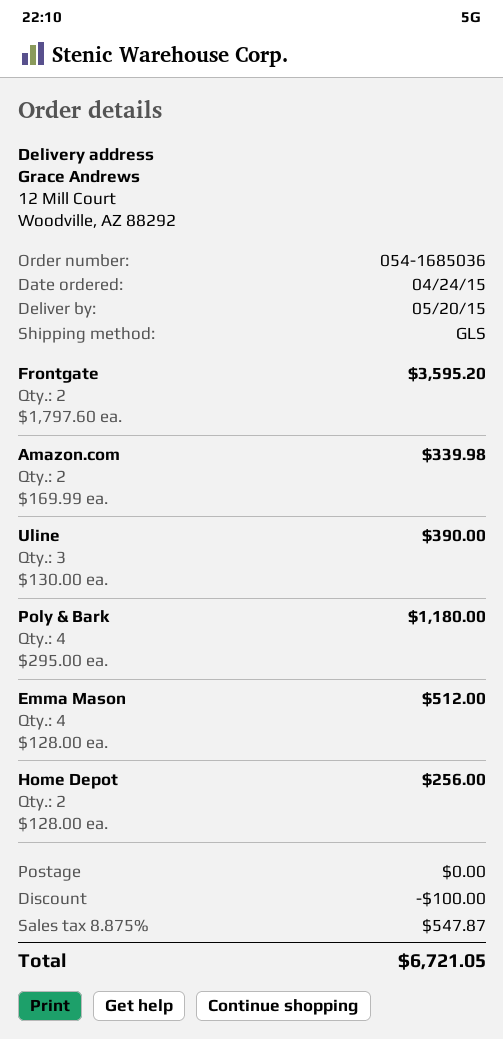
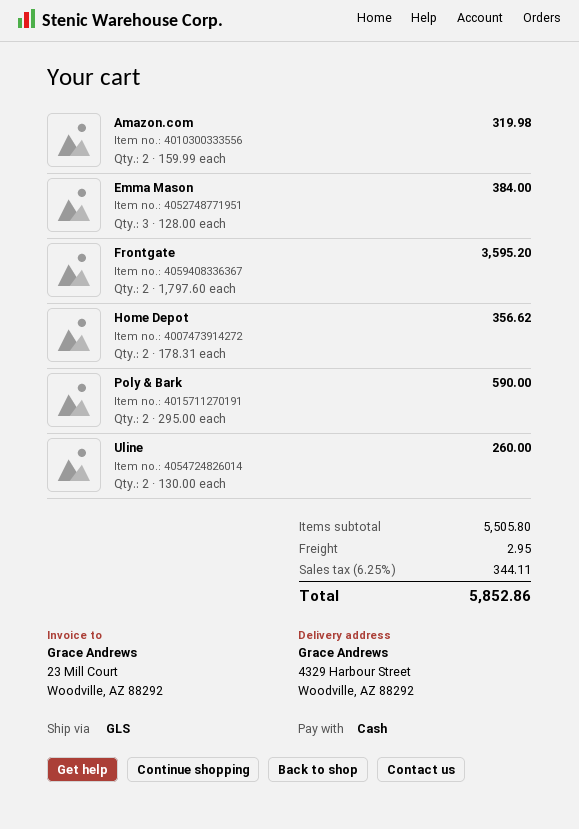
ship to: 12 Mill Court, Woodville, AZ 88292 -> 4329 Harbour Street, Woodville, AZ 88292
Amazon.com: 2 x 169.99 = 339.98 -> 2 x 159.99 = 319.98
Uline: 3 x 130.00 = 390.00 -> 2 x 130.00 = 260.00
Poly & Bark: 4 x 295.00 = 1180.00 -> 2 x 295.00 = 590.00
Emma Mason: 4 x 128.00 = 512.00 -> 3 x 128.00 = 384.00
Home Depot: 2 x 128.00 = 256.00 -> 2 x 178.31 = 356.62
discount: 100.00 -> none
shipping: 0.00 -> 2.95
tax: 8.875% = 547.87 -> 6.25% = 344.11
total: 6721.05 -> 5852.86

